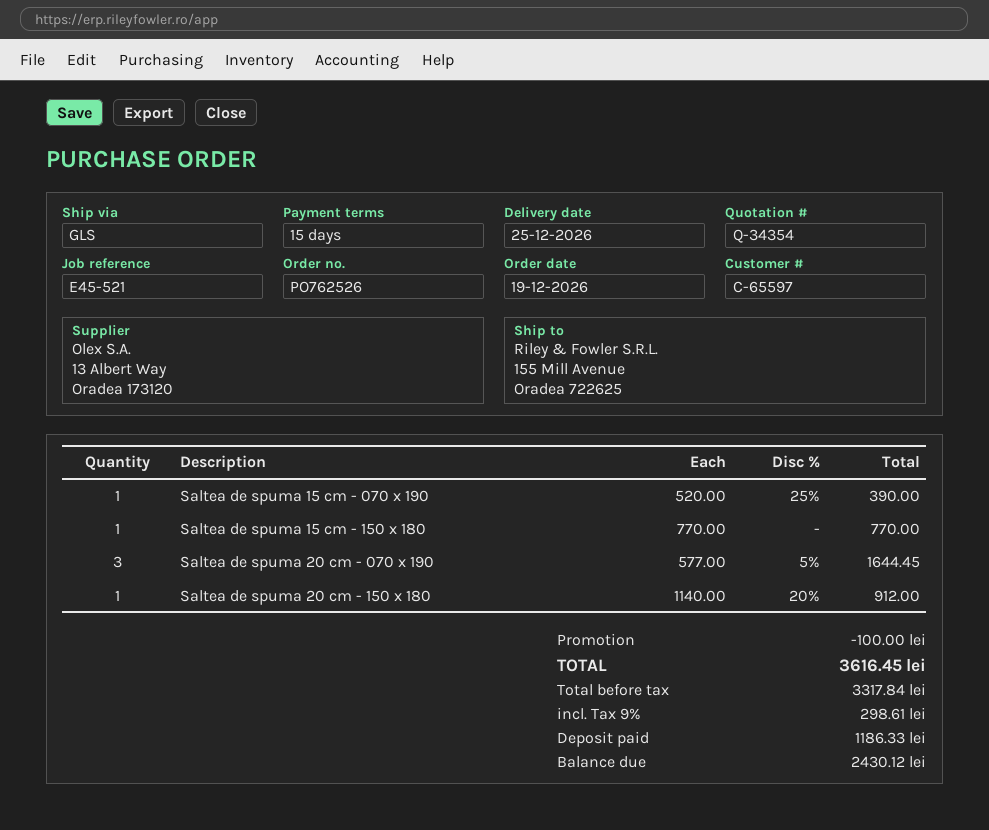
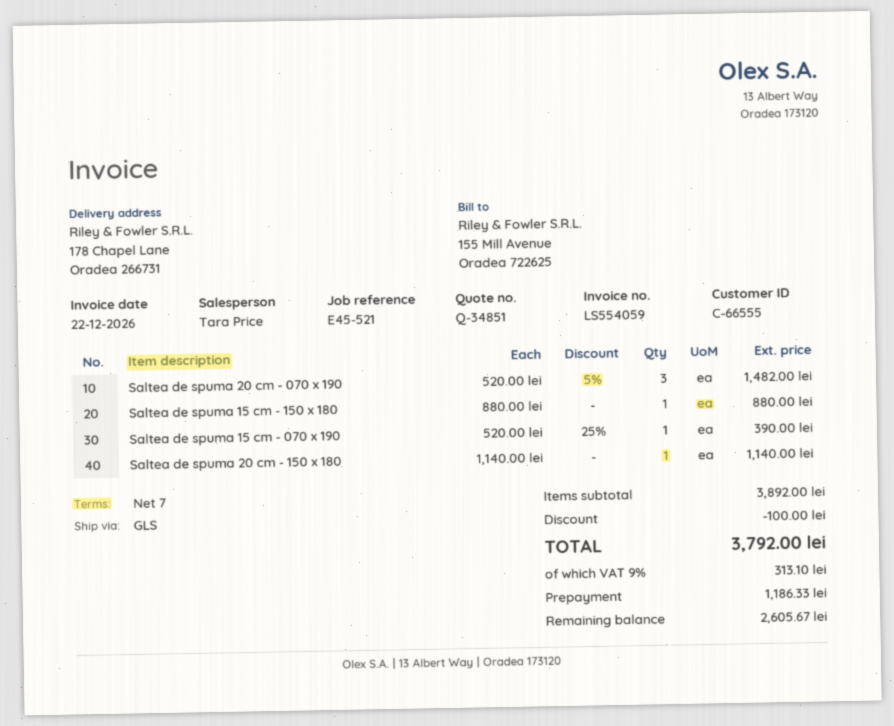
quote number: Q-34354 -> Q-34851
payment terms: 15 days -> 7 days
customer number: C-65597 -> C-66555
ship to: 155 Mill Avenue, Oradea 722625 -> 178 Chapel Lane, Oradea 266731
Saltea de spuma 15 cm - 150 x 180: 1 x 770.00 = 770.00 -> 1 x 880.00 = 880.00
Saltea de spuma 20 cm - 070 x 190: 3 x 577.00 - 5% = 1644.45 -> 3 x 520.00 - 5% = 1482.00
Saltea de spuma 20 cm - 150 x 180: 1 x 1140.00 - 20% = 912.00 -> 1 x 1140.00 = 1140.00
tax: 9% = 298.61 -> 9% = 313.10
total: 3616.45 -> 3792.00
balance: 2430.12 -> 2605.67

